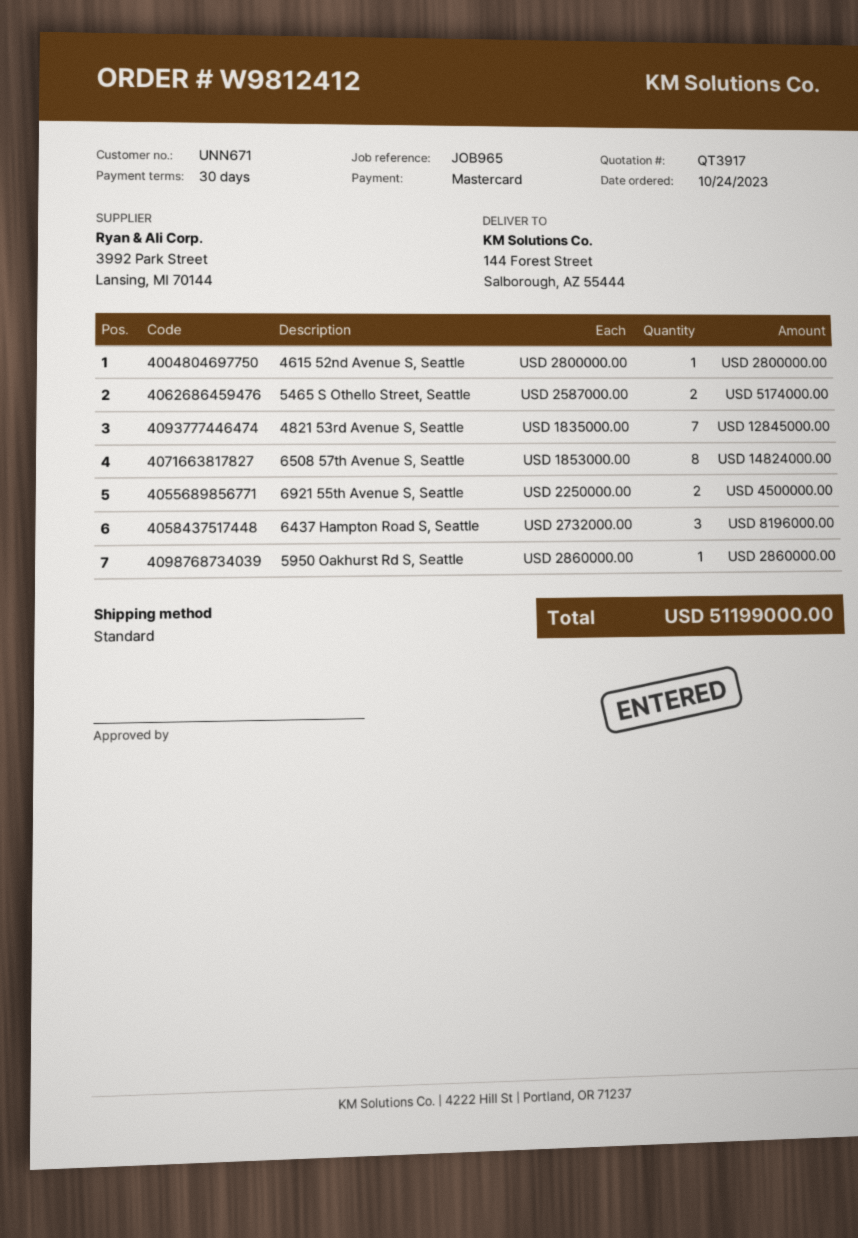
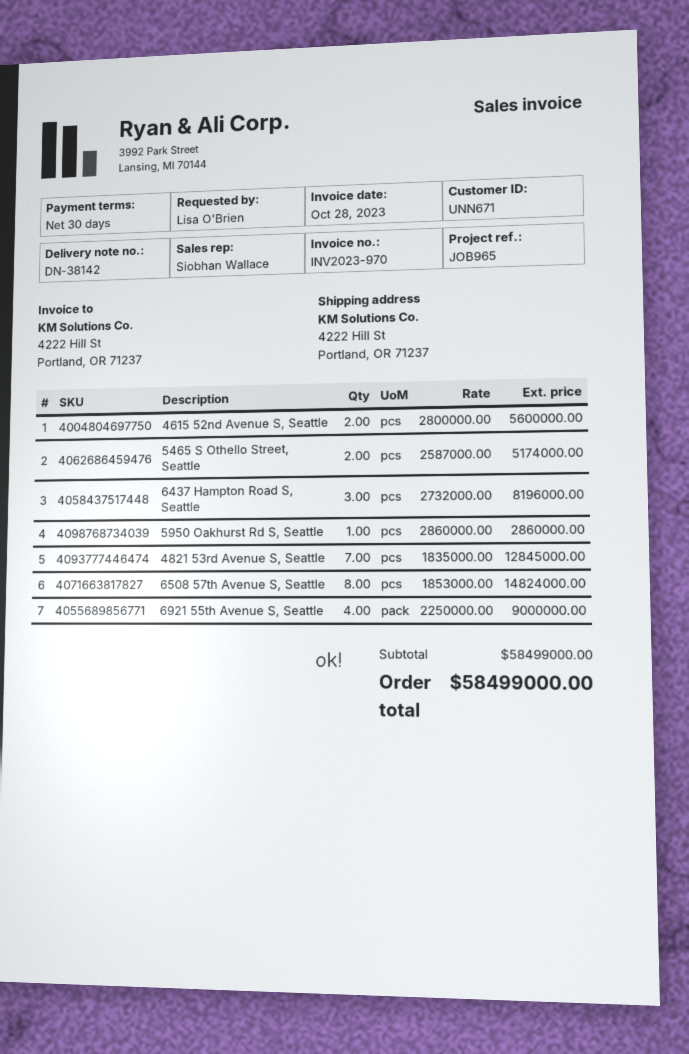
ship to: 144 Forest Street, Salborough, AZ 55444 -> 4222 Hill St, Portland, OR 71237
4615 52nd Avenue S, Seattle: 1 x 2800000.00 = 2800000.00 -> 2 x 2800000.00 = 5600000.00
6921 55th Avenue S, Seattle: 2 x 2250000.00 = 4500000.00 -> 4 x 2250000.00 = 9000000.00
total: 51199000.00 -> 58499000.00

